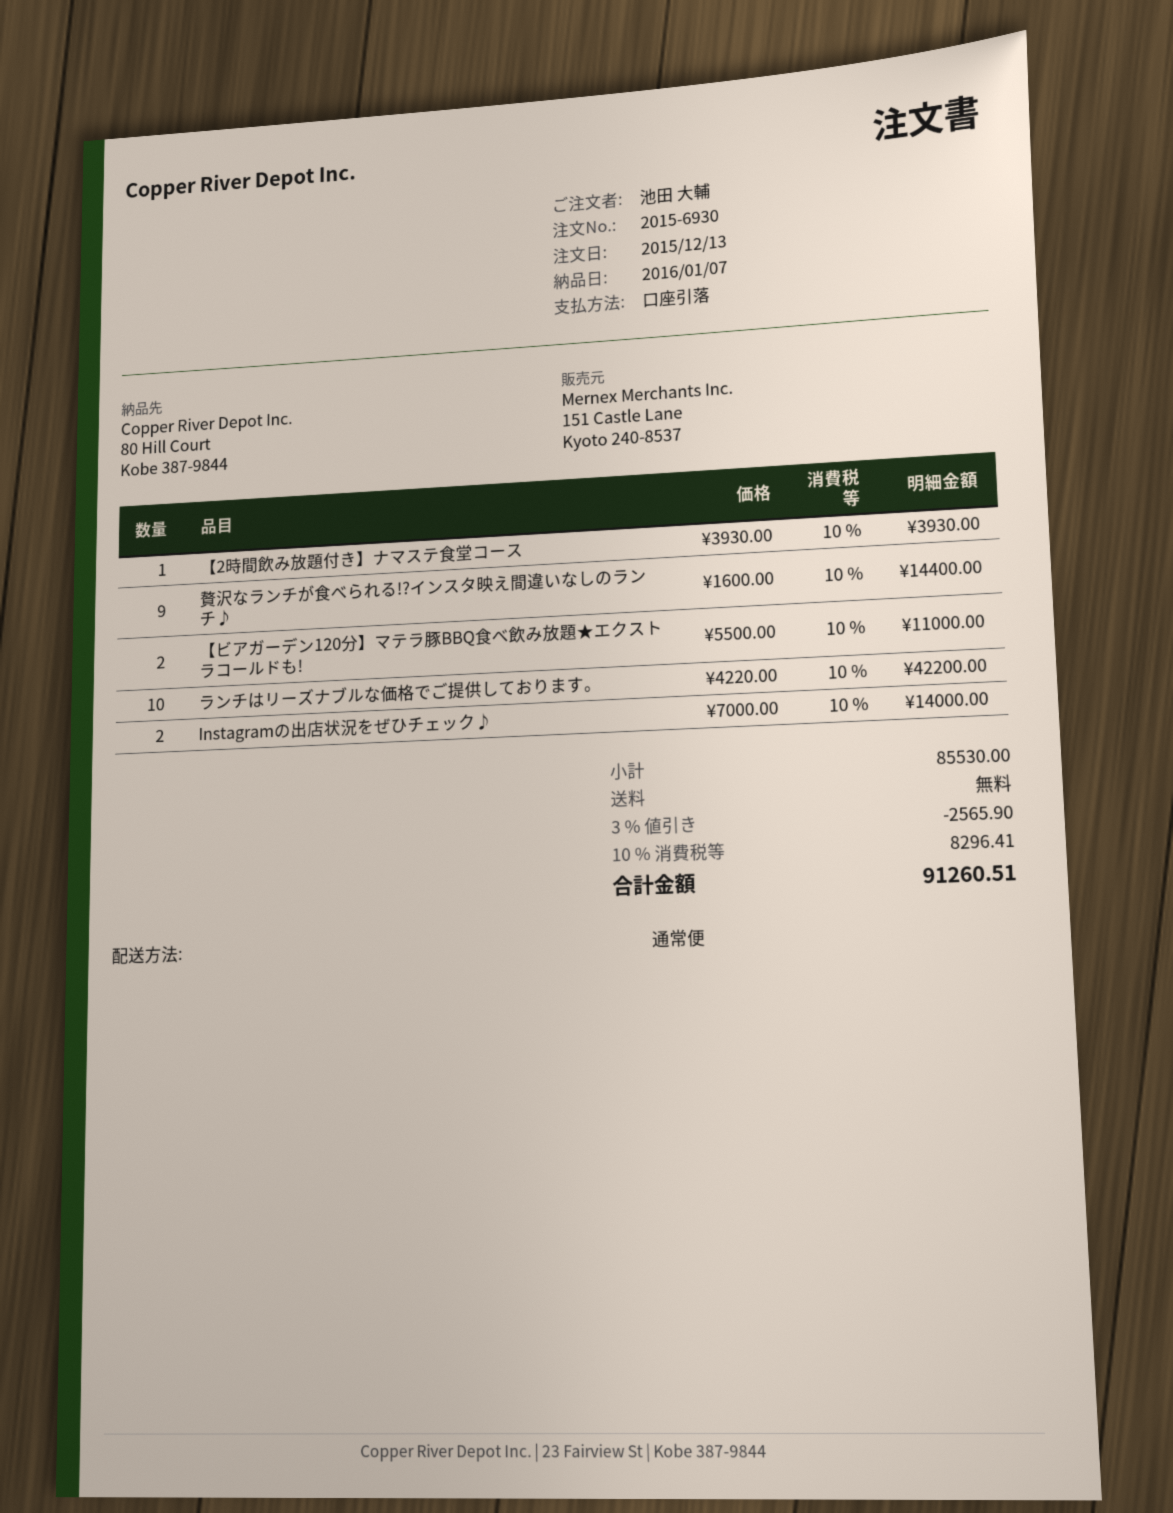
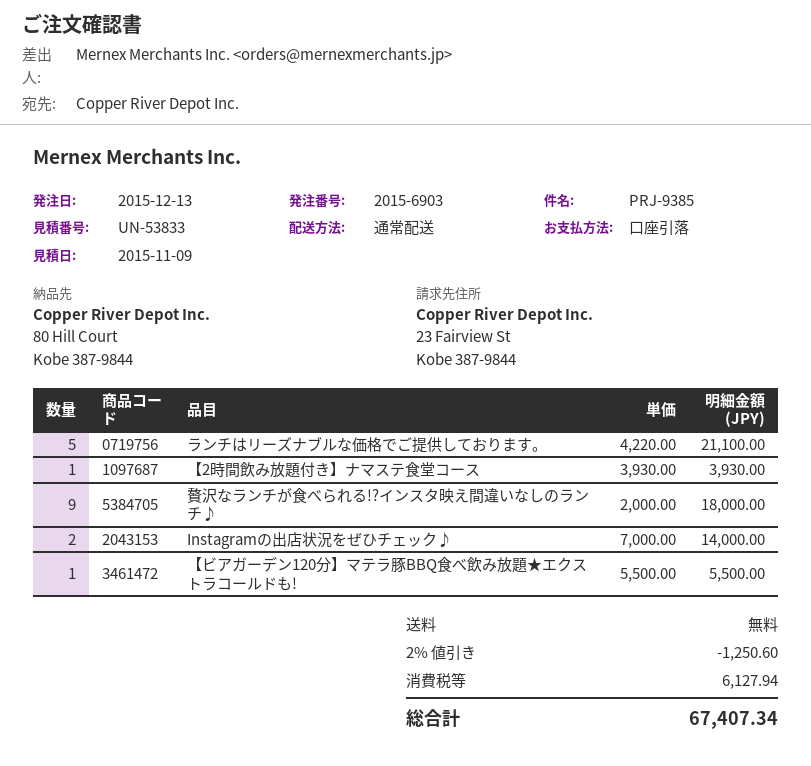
order number: 2015-6930 -> 2015-6903
贅沢なランチが食べられる!?インスタ映え間違いなしのランチ♪: 9 x 1600.00 = 14400.00 -> 9 x 2000.00 = 18000.00
【ビアガーデン120分】マテラ豚BBQ食べ飲み放題★エクストラコールドも!: 2 x 5500.00 = 11000.00 -> 1 x 5500.00 = 5500.00
ランチはリーズナブルな価格でご提供しております。: 10 x 4220.00 = 42200.00 -> 5 x 4220.00 = 21100.00
discount: 3% = 2565.90 -> 2% = 1250.60
tax: 8296.41 -> 6127.94
total: 91260.51 -> 67407.34

